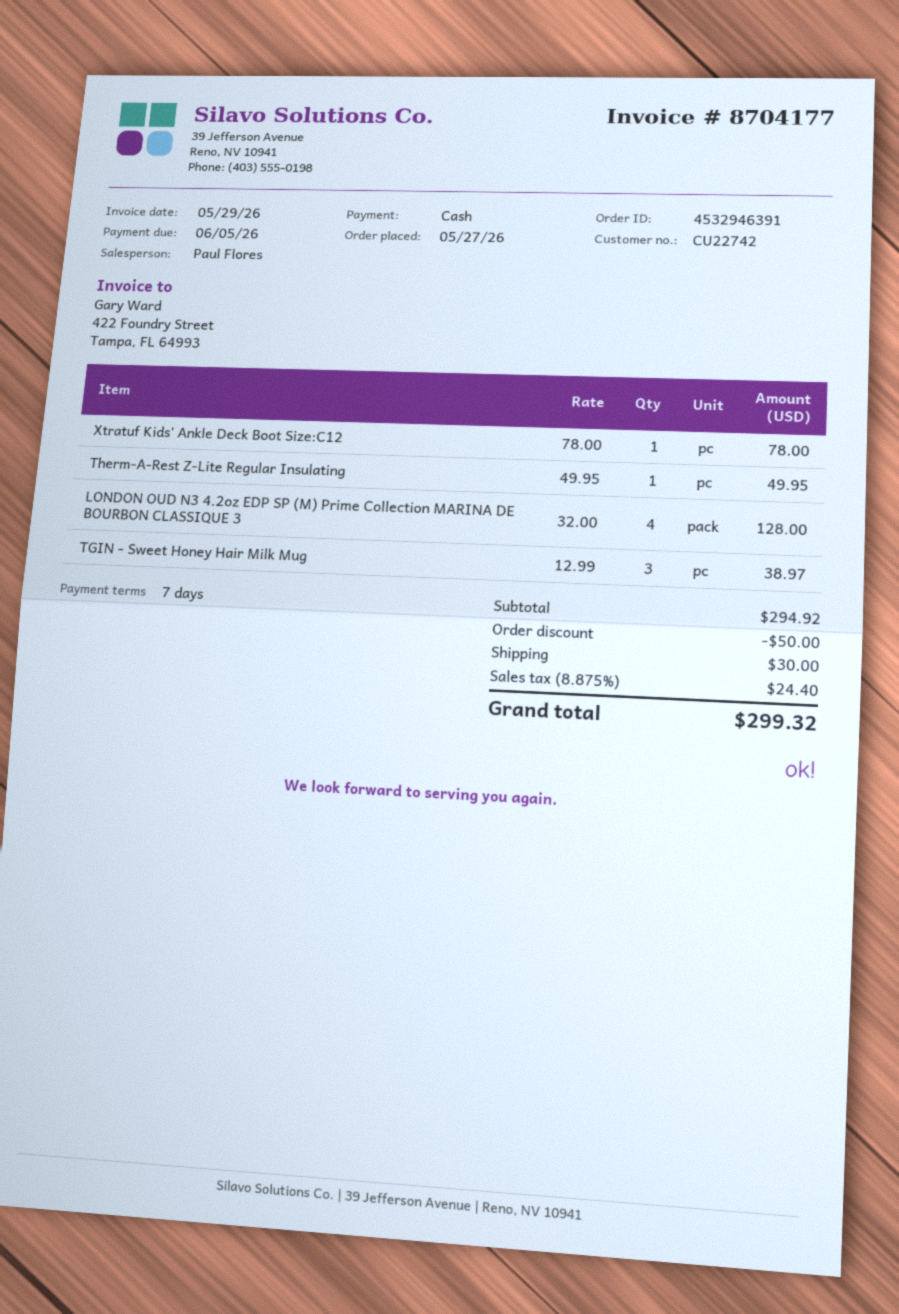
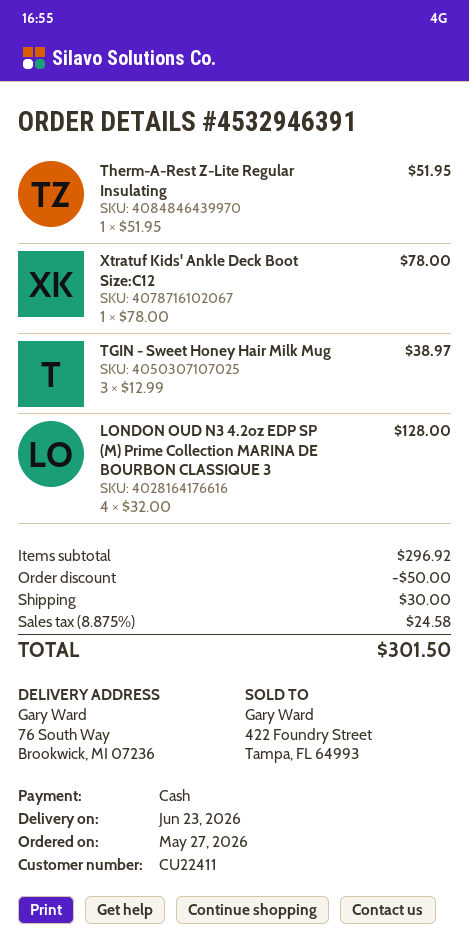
customer number: CU22742 -> CU22411
Therm-A-Rest Z-Lite Regular Insulating: 1 x 49.95 = 49.95 -> 1 x 51.95 = 51.95
subtotal: 294.92 -> 296.92
tax: 8.875% = 24.40 -> 8.875% = 24.58
total: 299.32 -> 301.50

